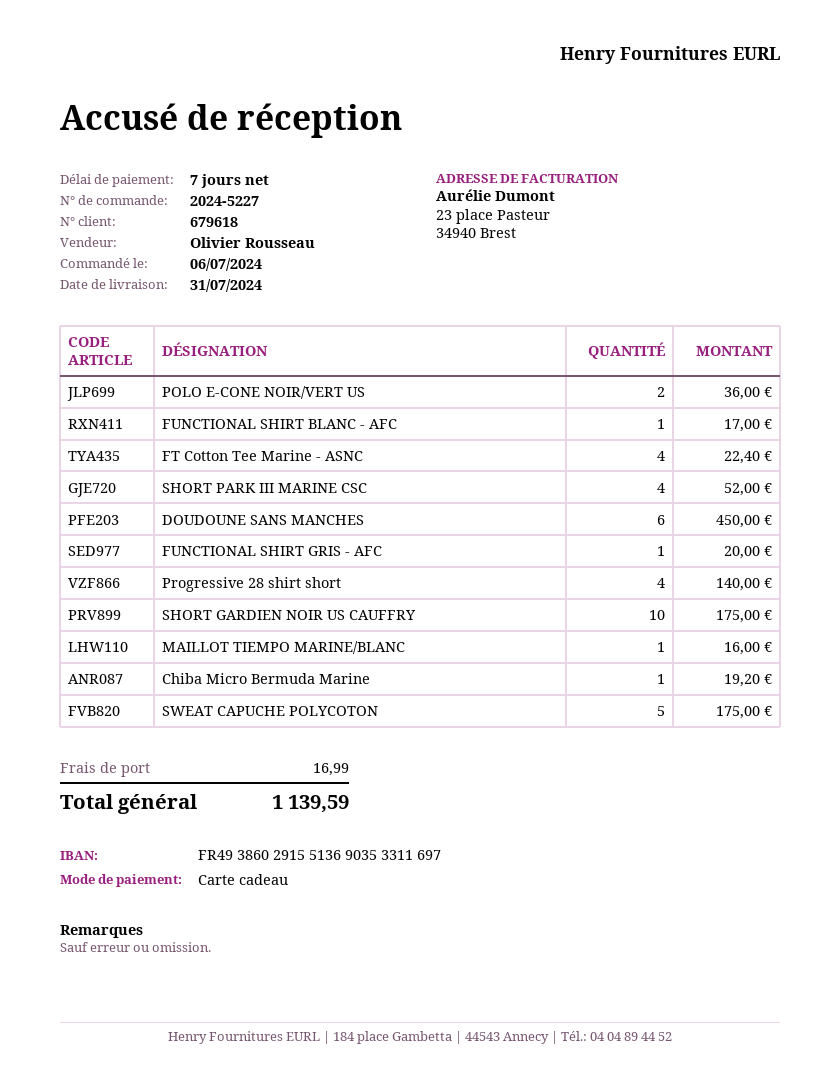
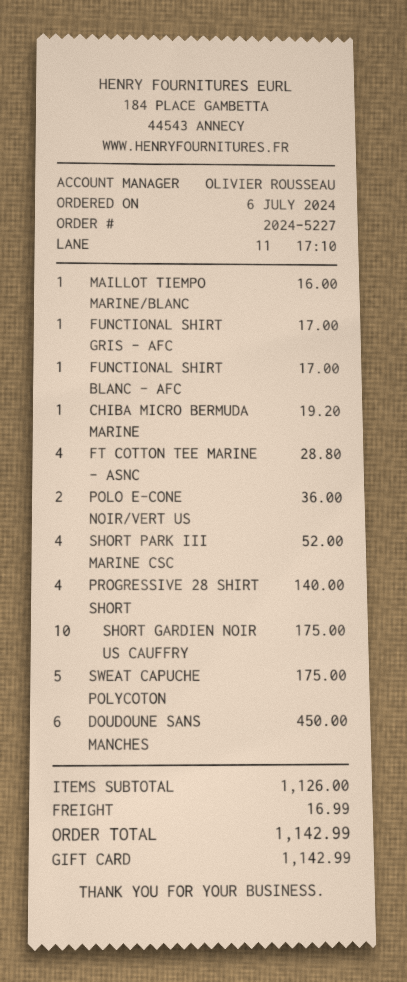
FT Cotton Tee Marine - ASNC: 4 for 22.40 -> 4 for 28.80
FUNCTIONAL SHIRT GRIS - AFC: 1 for 20.00 -> 1 for 17.00
total: 1139.59 -> 1142.99

